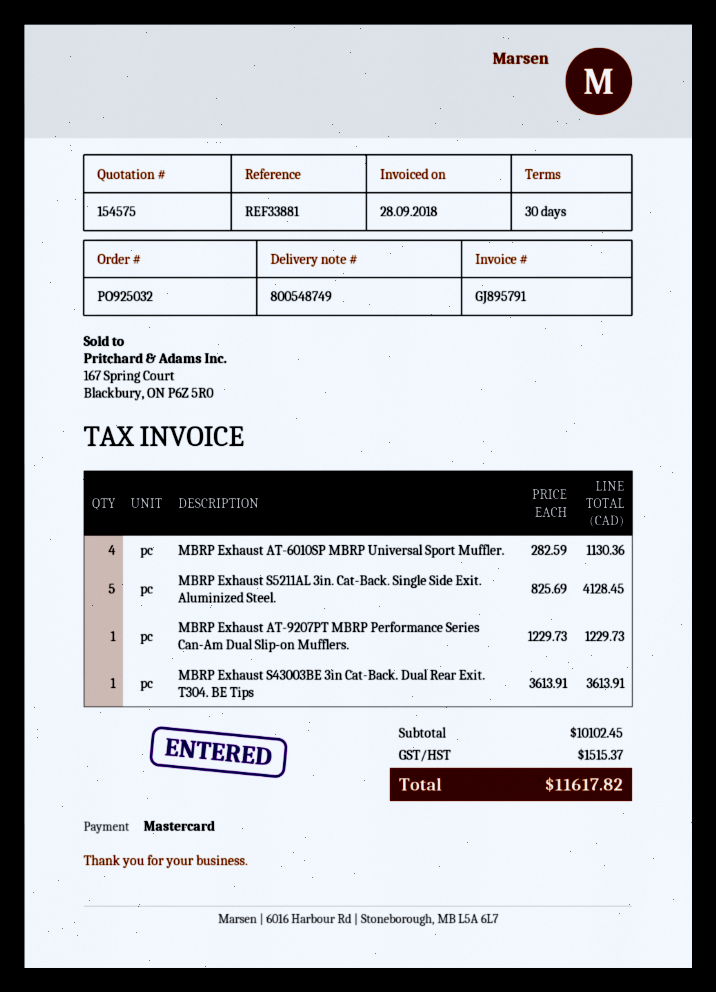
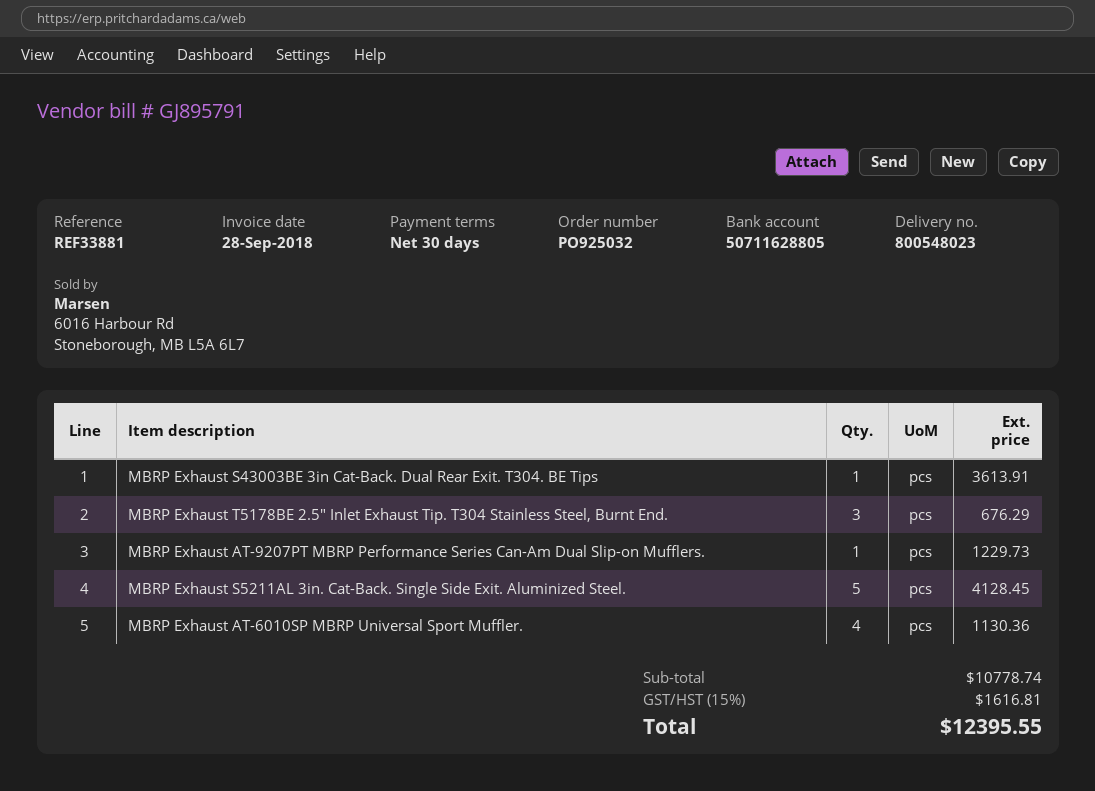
delivery note number: 800548749 -> 800548023
MBRP Exhaust T5178BE 2.5" Inlet Exhaust Tip. T304 Stainless Steel, Burnt End.: none -> 3 for 676.29
subtotal: 10102.45 -> 10778.74
tax: 1515.37 -> 1616.81
total: 11617.82 -> 12395.55

